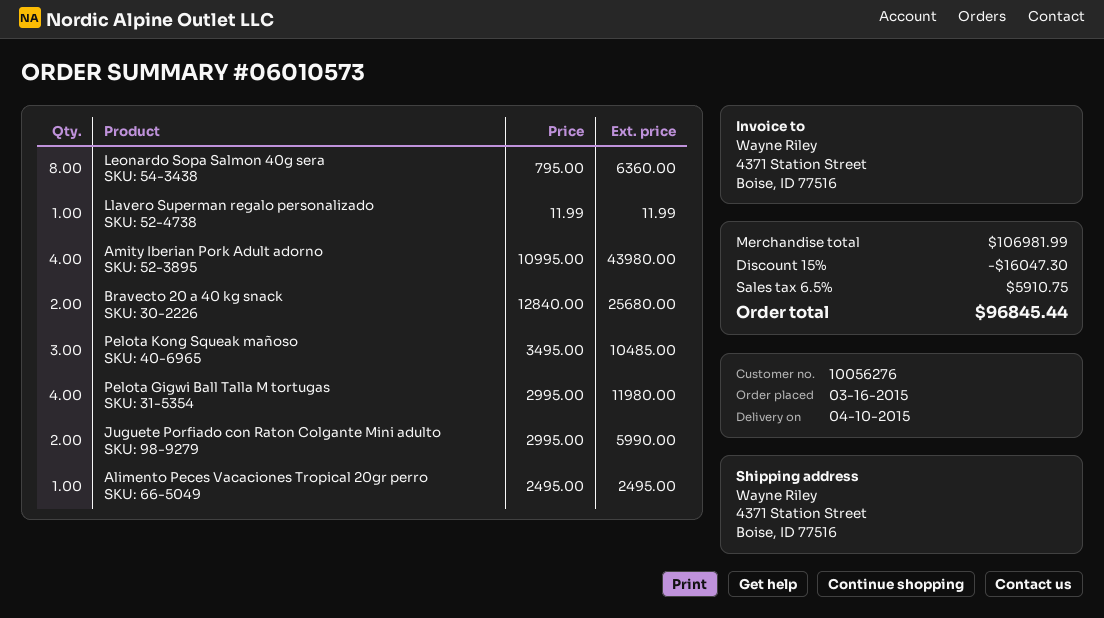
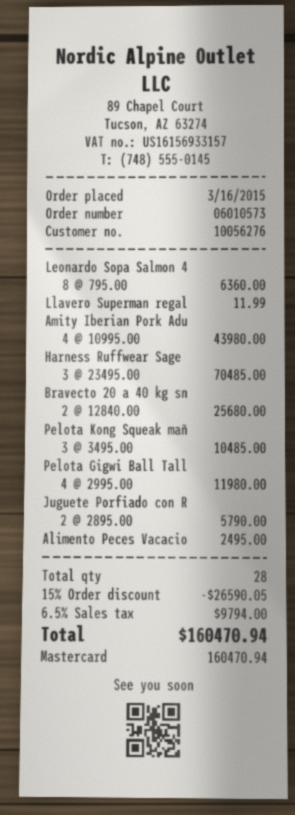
Juguete Porfiado con Raton Colgante Mini adulto: 2 x 2995.00 = 5990.00 -> 2 x 2895.00 = 5790.00
Harness Ruffwear Sage: none -> 3 x 23495.00 = 70485.00
discount: 15% = 16047.30 -> 15% = 26590.05
tax: 6.5% = 5910.75 -> 6.5% = 9794.00
total: 96845.44 -> 160470.94

